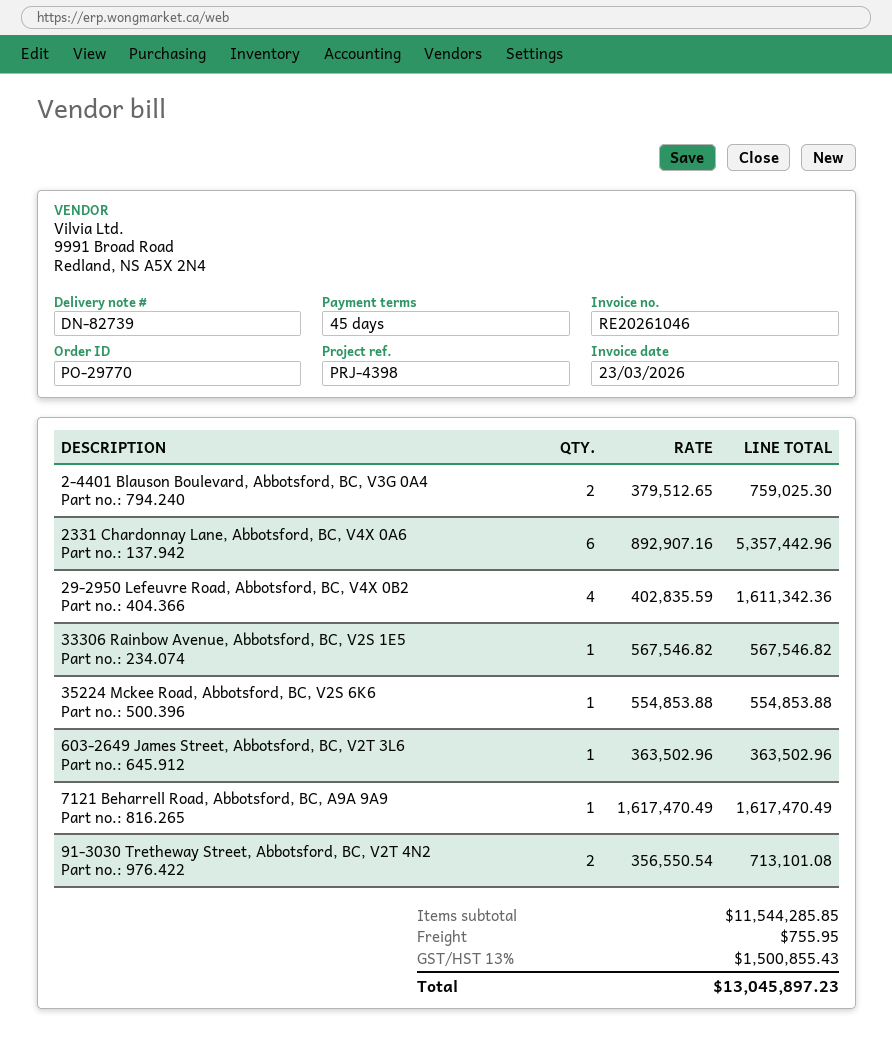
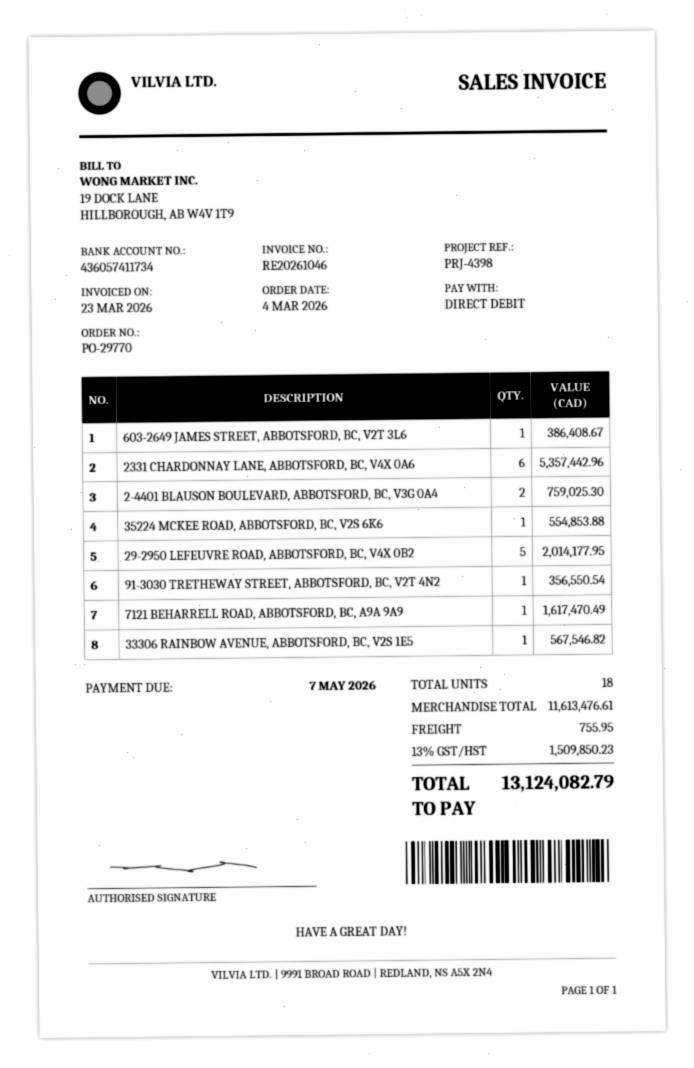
29-2950 Lefeuvre Road, Abbotsford, BC, V4X 0B2: 4 for 1611342.36 -> 5 for 2014177.95
603-2649 James Street, Abbotsford, BC, V2T 3L6: 1 for 363502.96 -> 1 for 386408.67
91-3030 Tretheway Street, Abbotsford, BC, V2T 4N2: 2 for 713101.08 -> 1 for 356550.54
subtotal: 11544285.85 -> 11613476.61
tax: 13% = 1500855.43 -> 13% = 1509850.23
total: 13045897.23 -> 13124082.79

